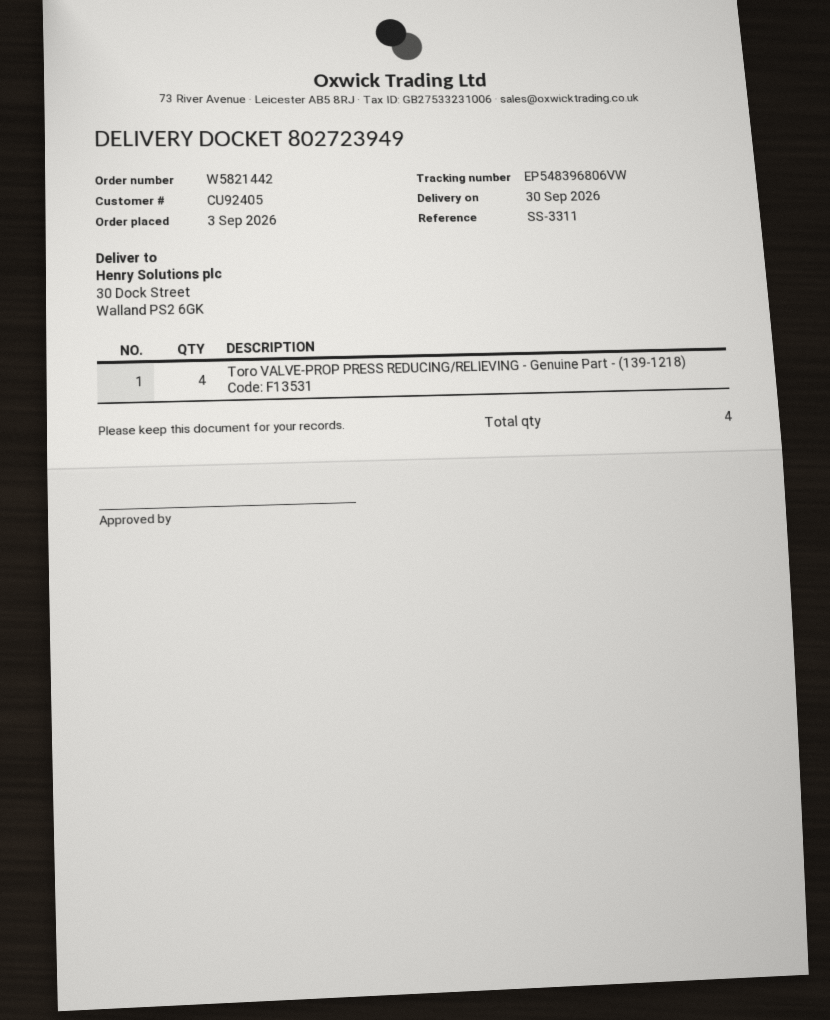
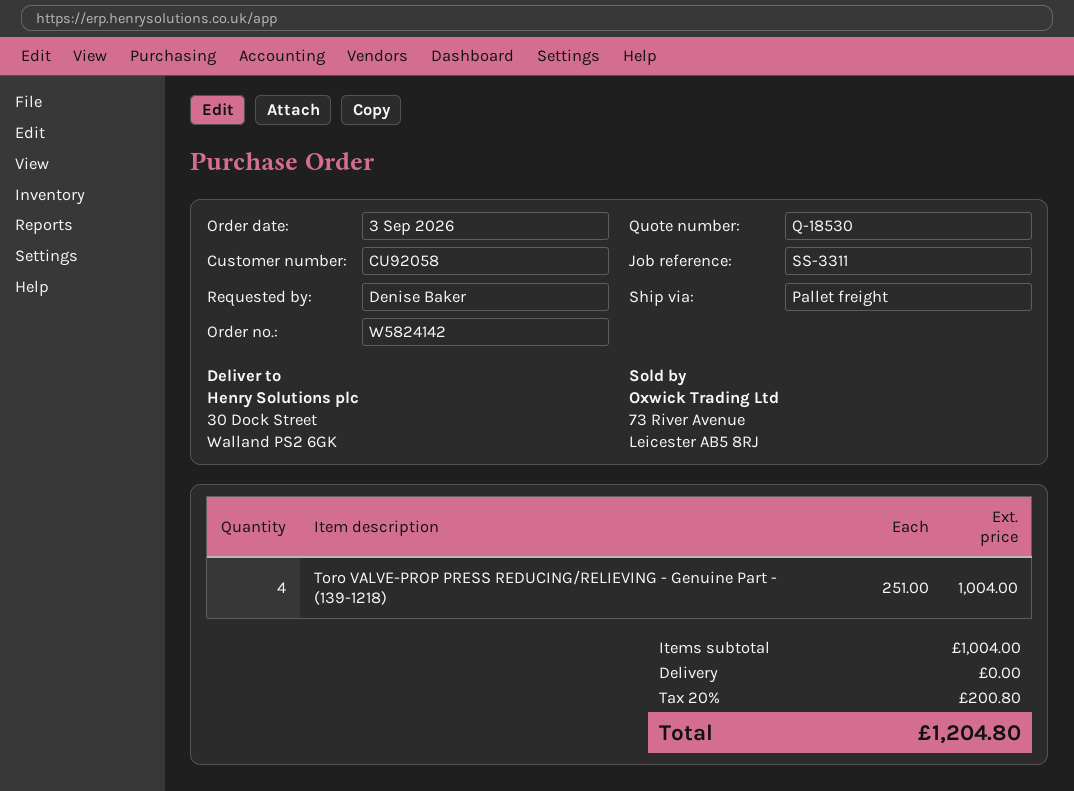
order number: W5821442 -> W5824142
customer number: CU92405 -> CU92058

